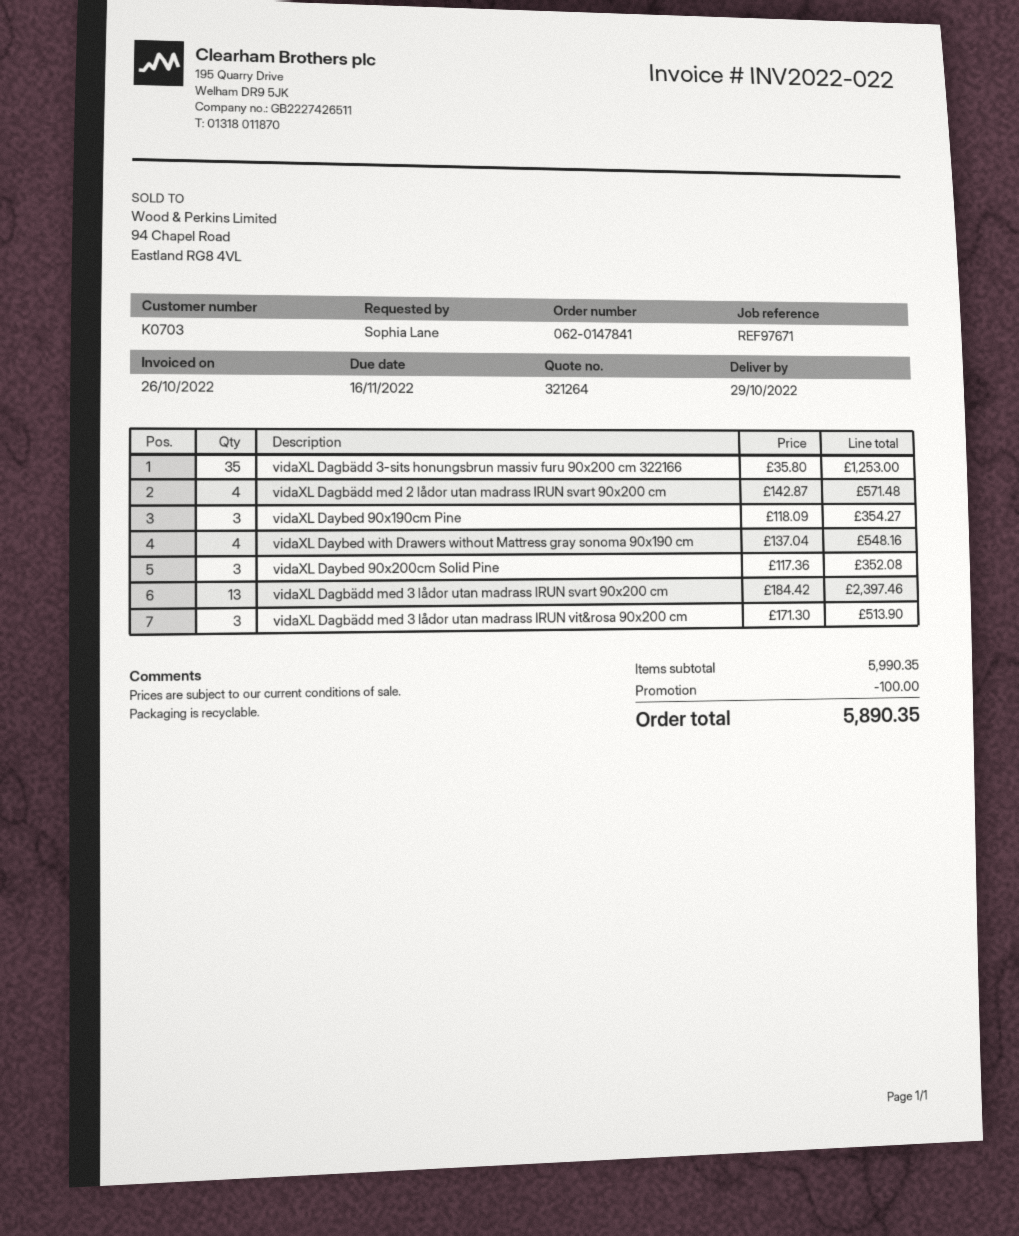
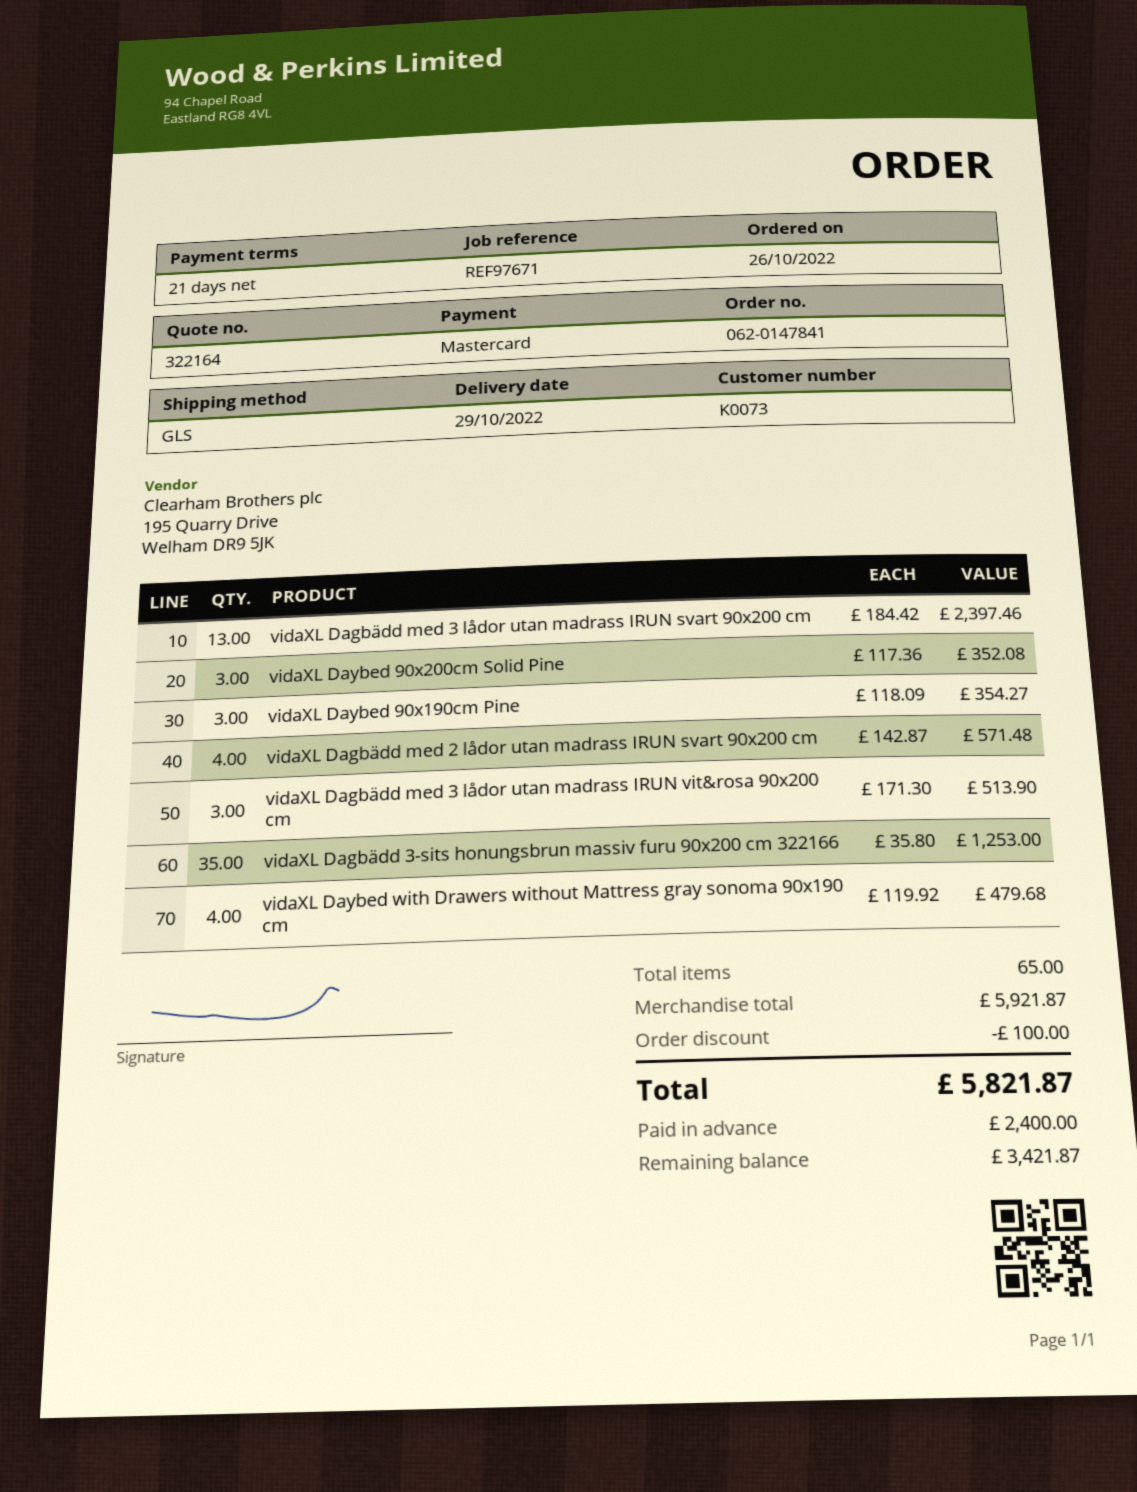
quote number: 321264 -> 322164
customer number: K0703 -> K0073
vidaXL Daybed with Drawers without Mattress gray sonoma 90x190 cm: 4 x 137.04 = 548.16 -> 4 x 119.92 = 479.68
subtotal: 5990.35 -> 5921.87
total: 5890.35 -> 5821.87

